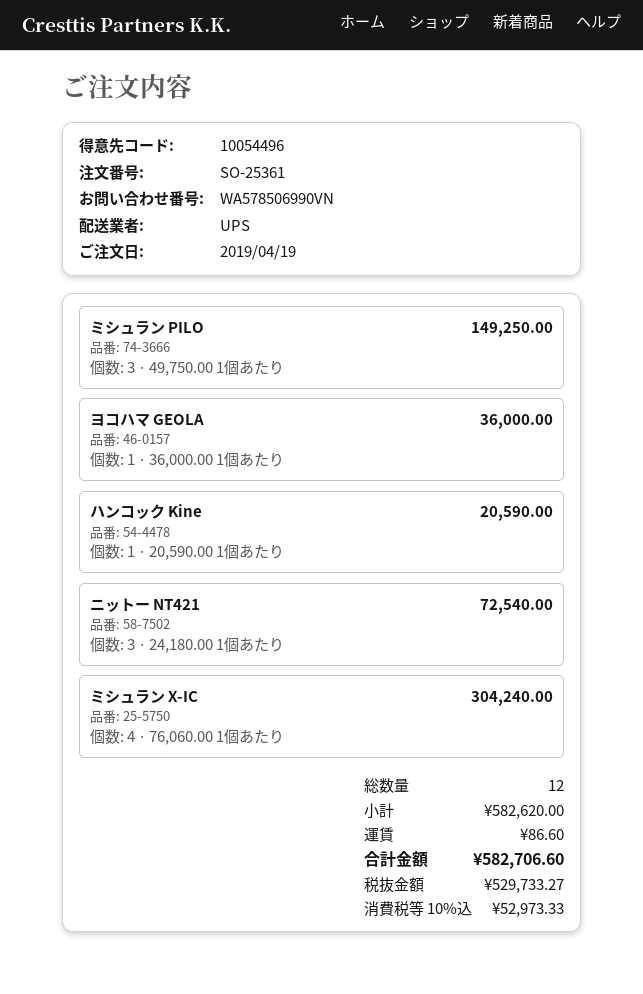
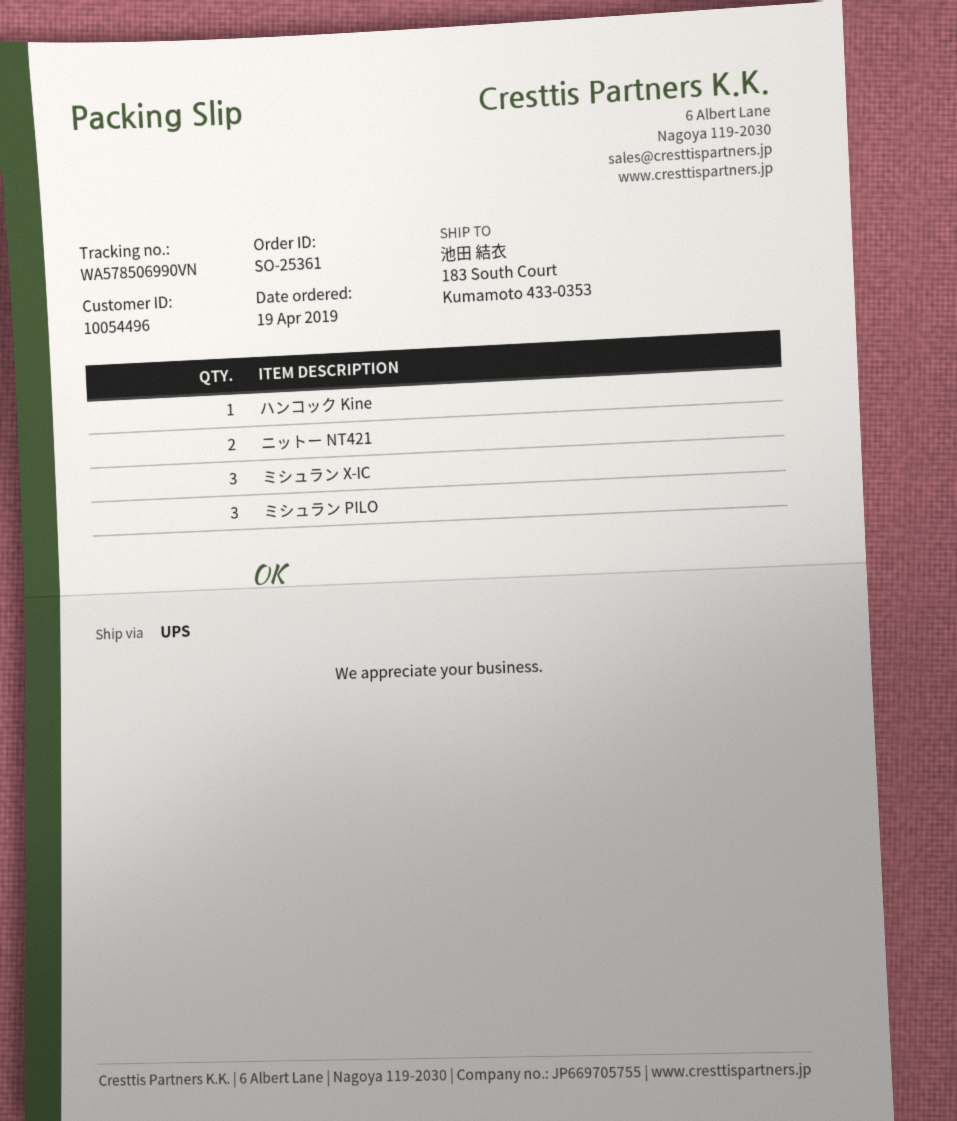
ヨコハマ GEOLA: 1 -> none
ニットー NT421: 3 -> 2
ミシュラン X-IC: 4 -> 3

